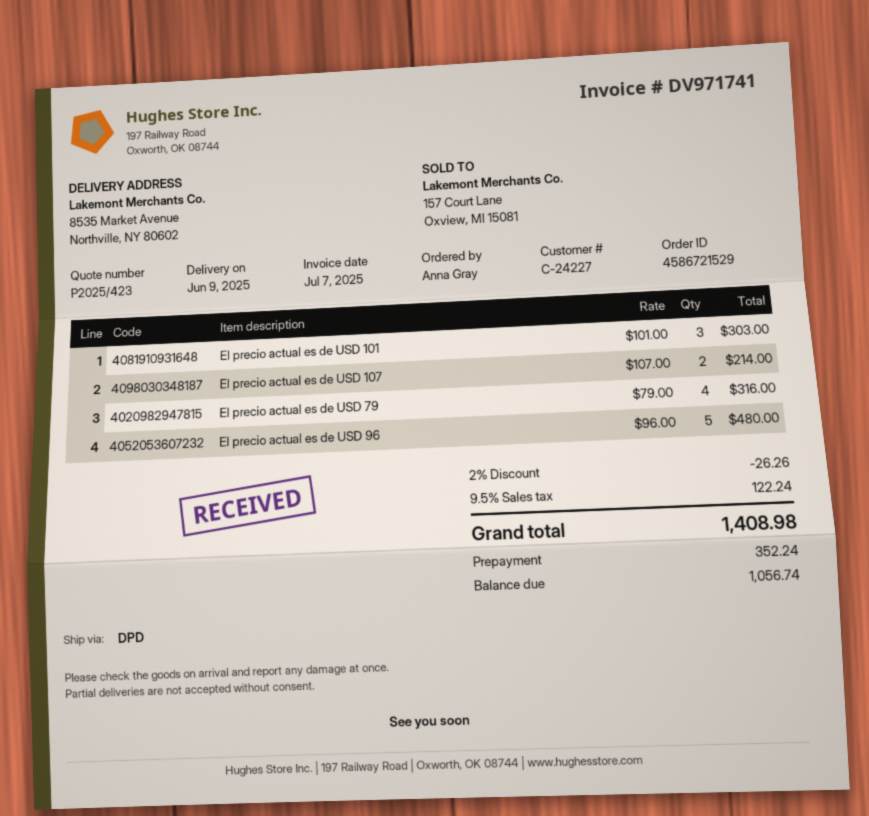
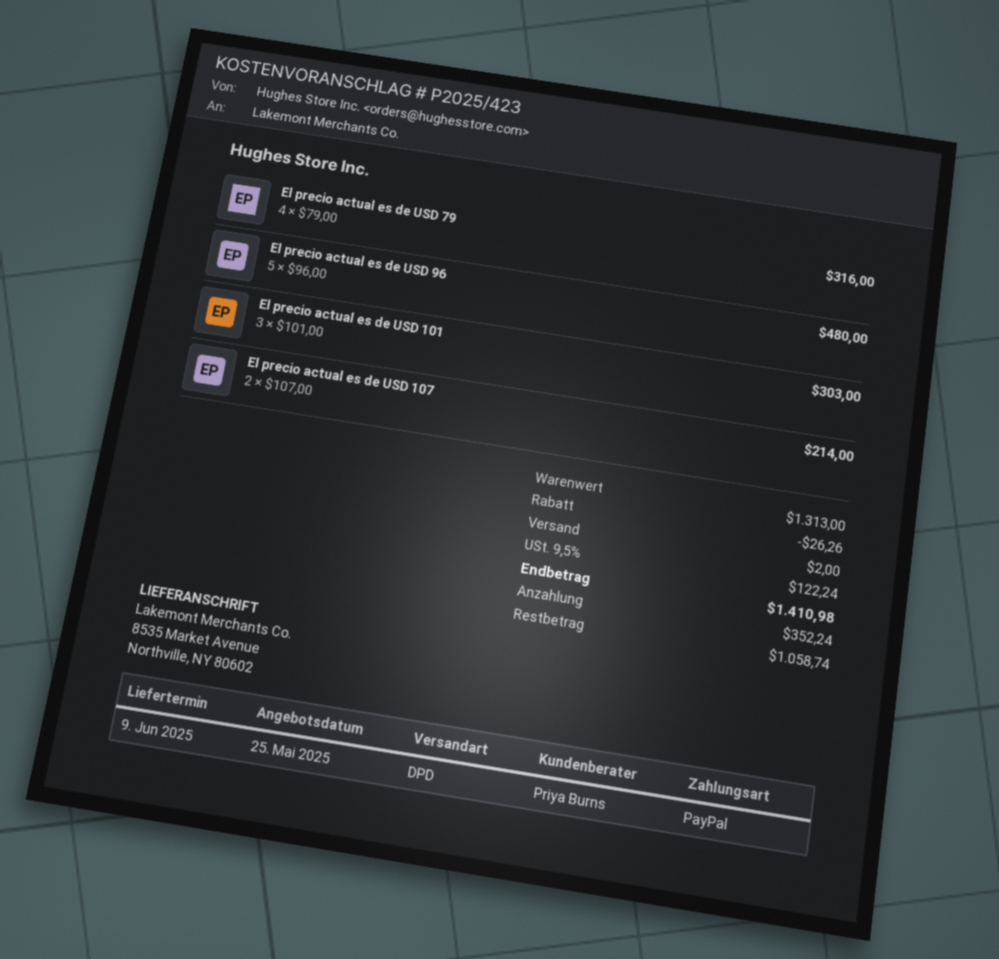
shipping: none -> 2.00
total: 1408.98 -> 1410.98
balance: 1056.74 -> 1058.74

